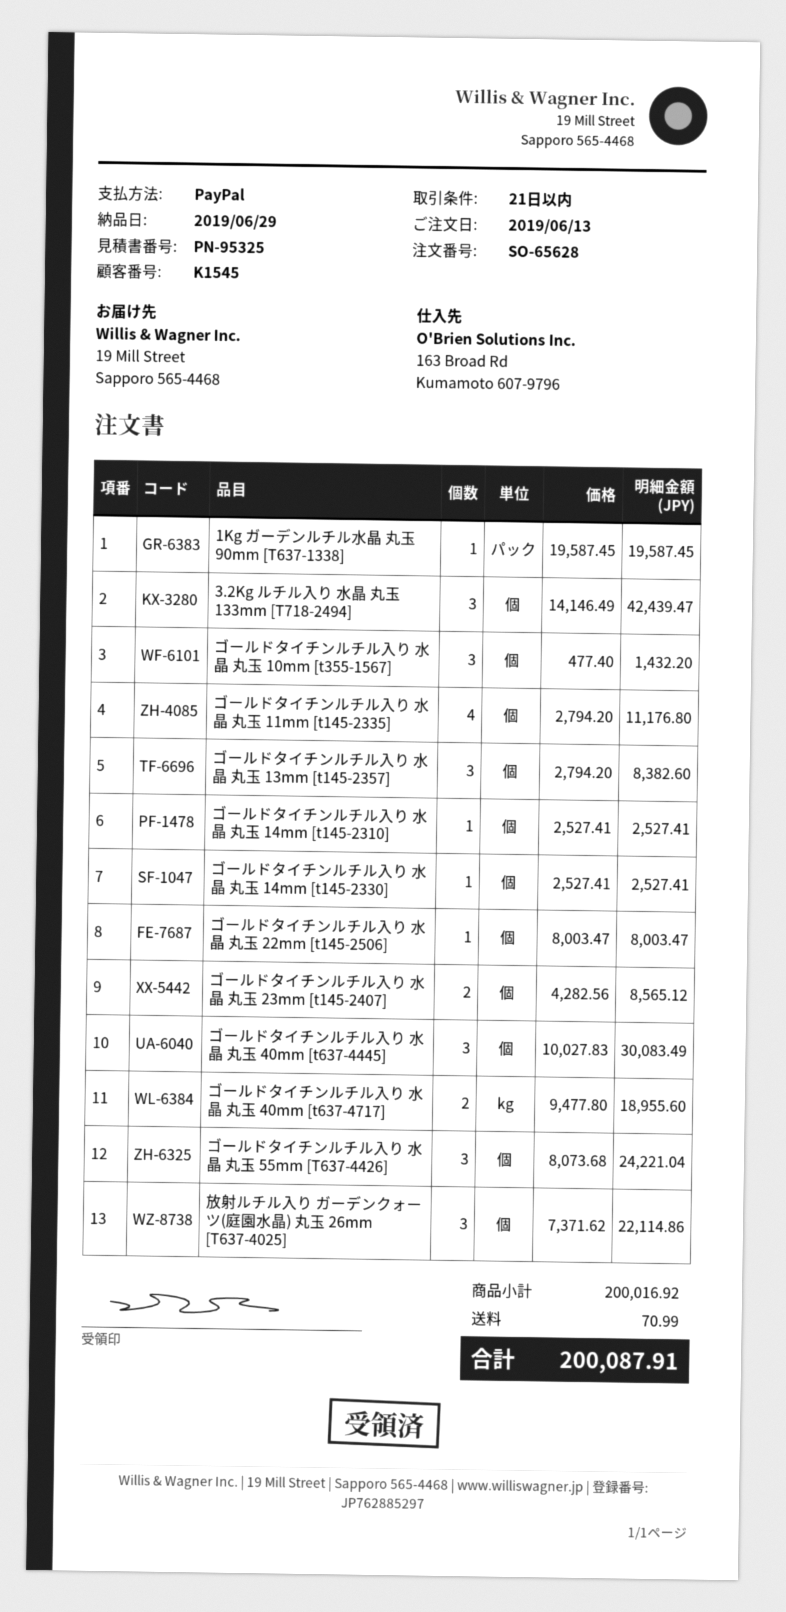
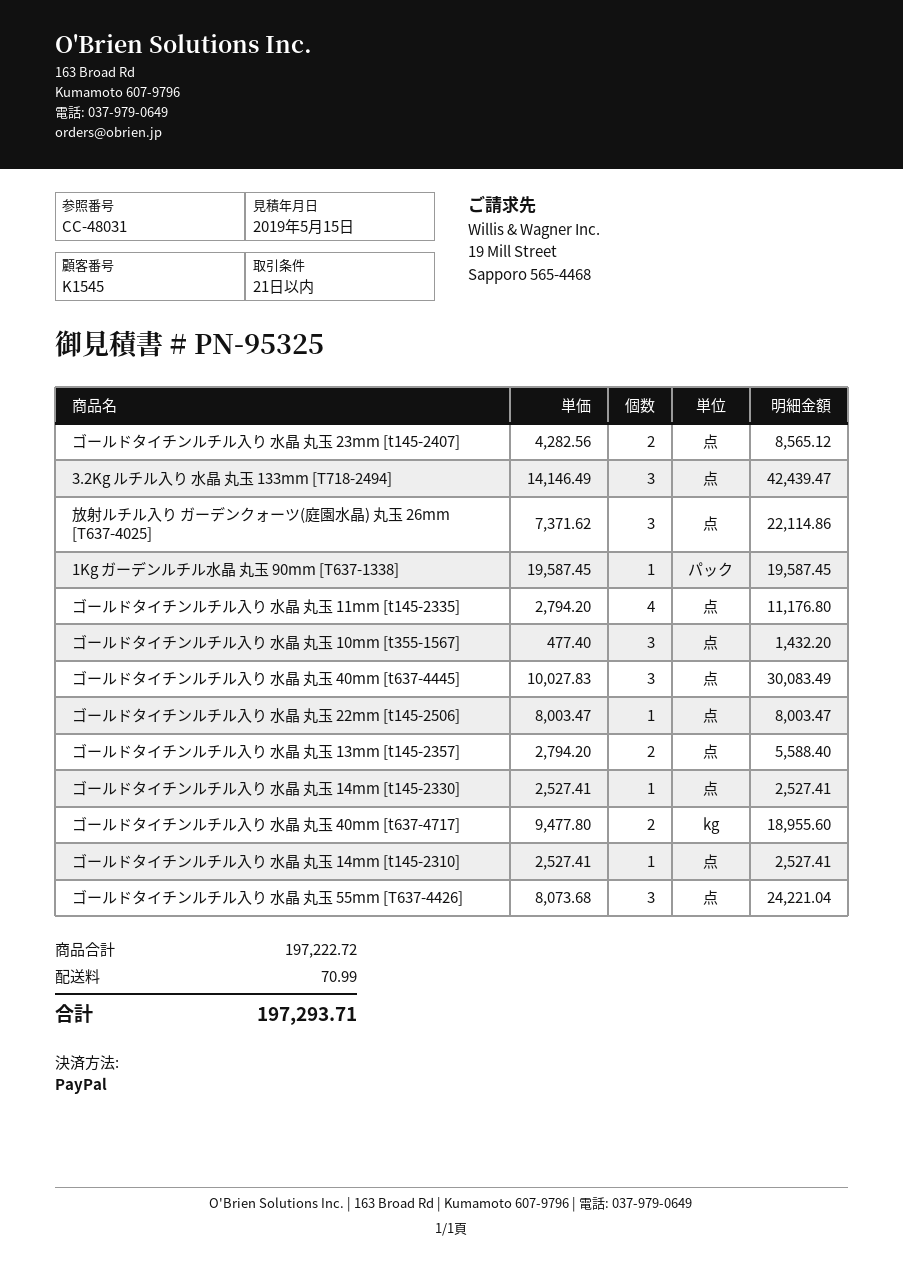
ゴールドタイチンルチル入り 水晶 丸玉 13mm [t145-2357]: 3 x 2794.20 = 8382.60 -> 2 x 2794.20 = 5588.40
subtotal: 200016.92 -> 197222.72
total: 200087.91 -> 197293.71

